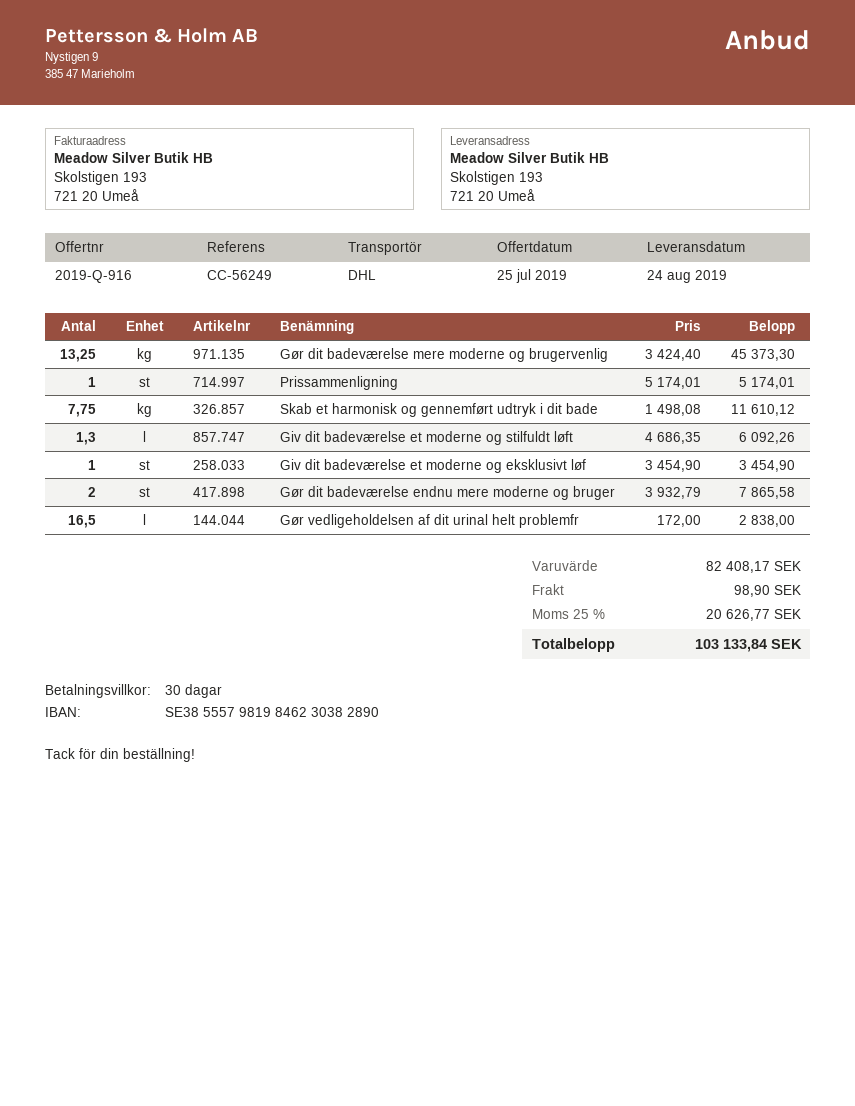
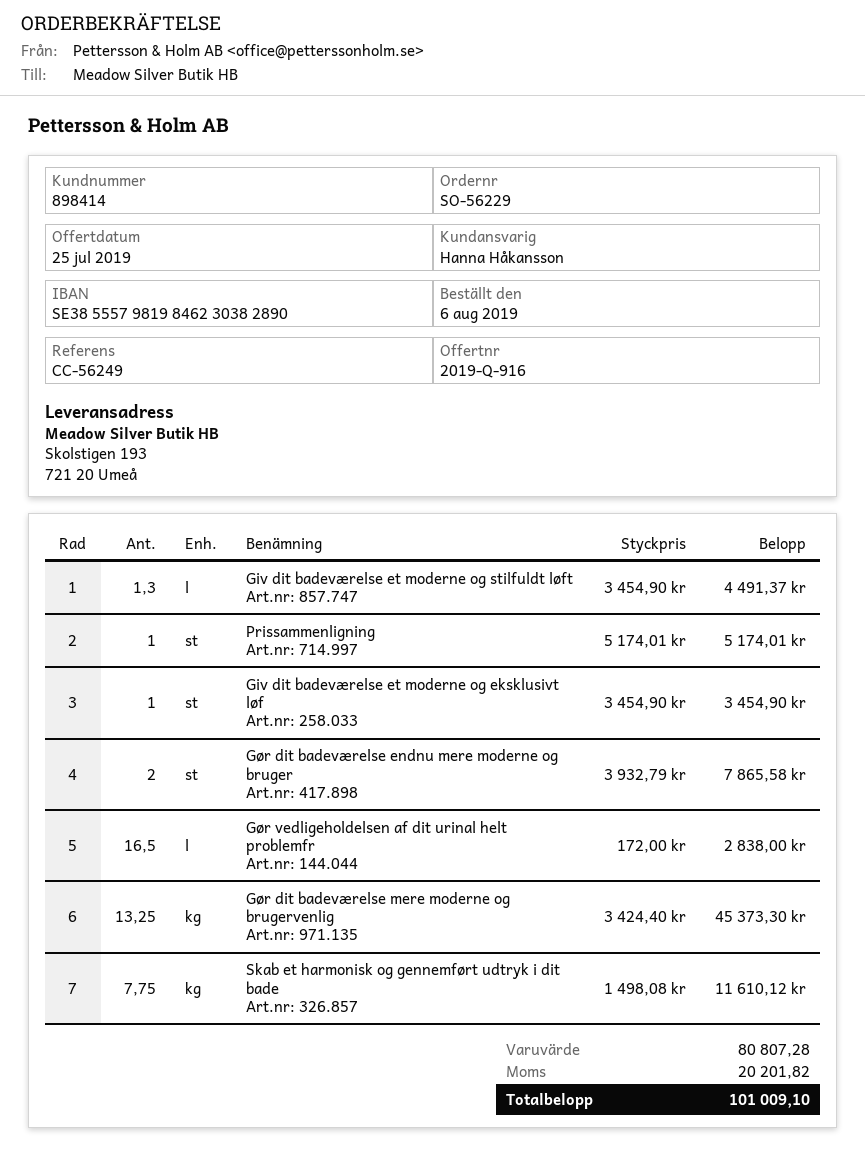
Giv dit badeværelse et moderne og stilfuldt løft: 1.3 x 4686.35 = 6092.26 -> 1.3 x 3454.90 = 4491.37
subtotal: 82408.17 -> 80807.28
shipping: 98.90 -> none
tax: 20626.77 -> 20201.82
total: 103133.84 -> 101009.10

